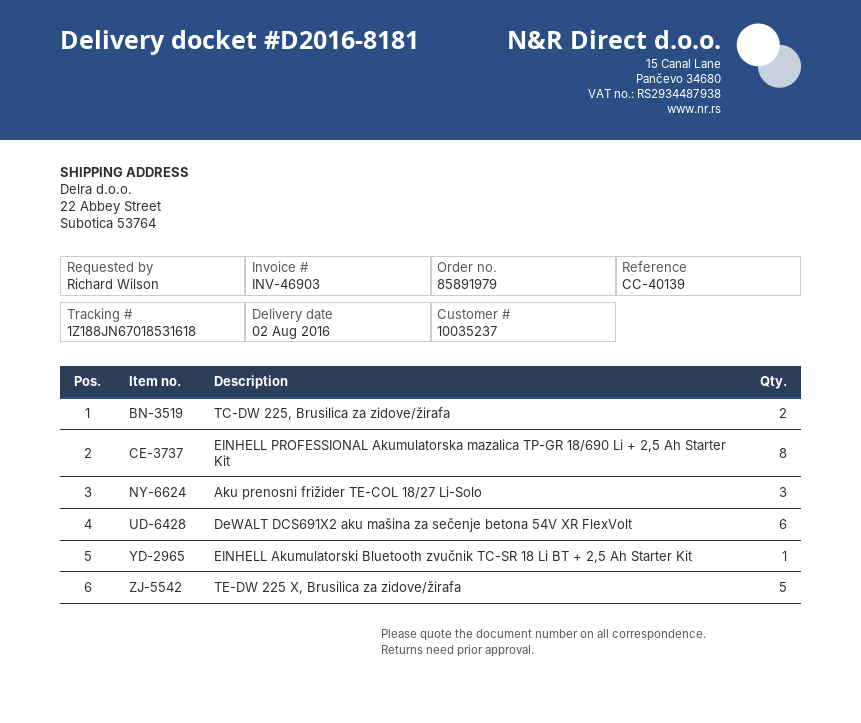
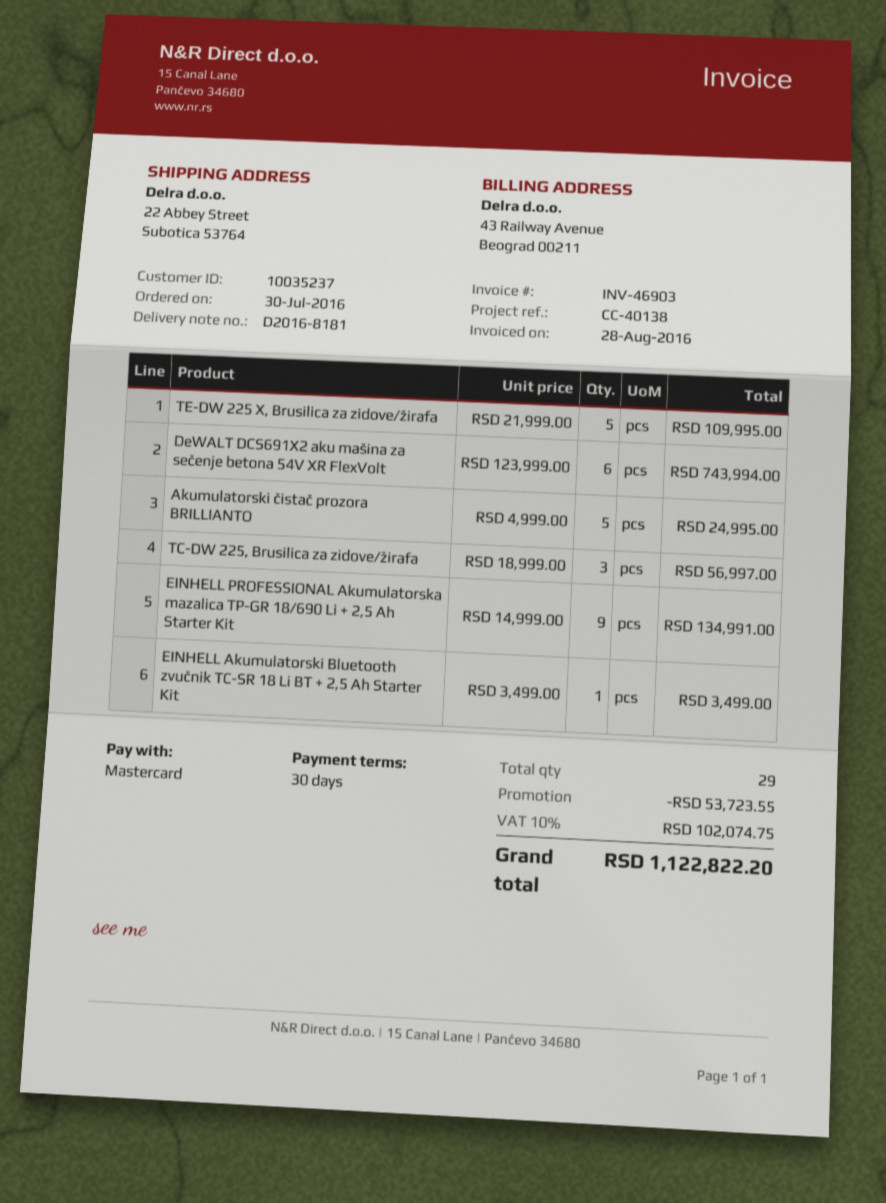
reference: CC-40139 -> CC-40138
TC-DW 225, Brusilica za zidove/žirafa: 2 -> 3
EINHELL PROFESSIONAL Akumulatorska mazalica TP-GR 18/690 Li + 2,5 Ah Starter Kit: 8 -> 9
Aku prenosni frižider TE-COL 18/27 Li-Solo: 3 -> none
Akumulatorski čistač prozora BRILLIANTO: none -> 5

